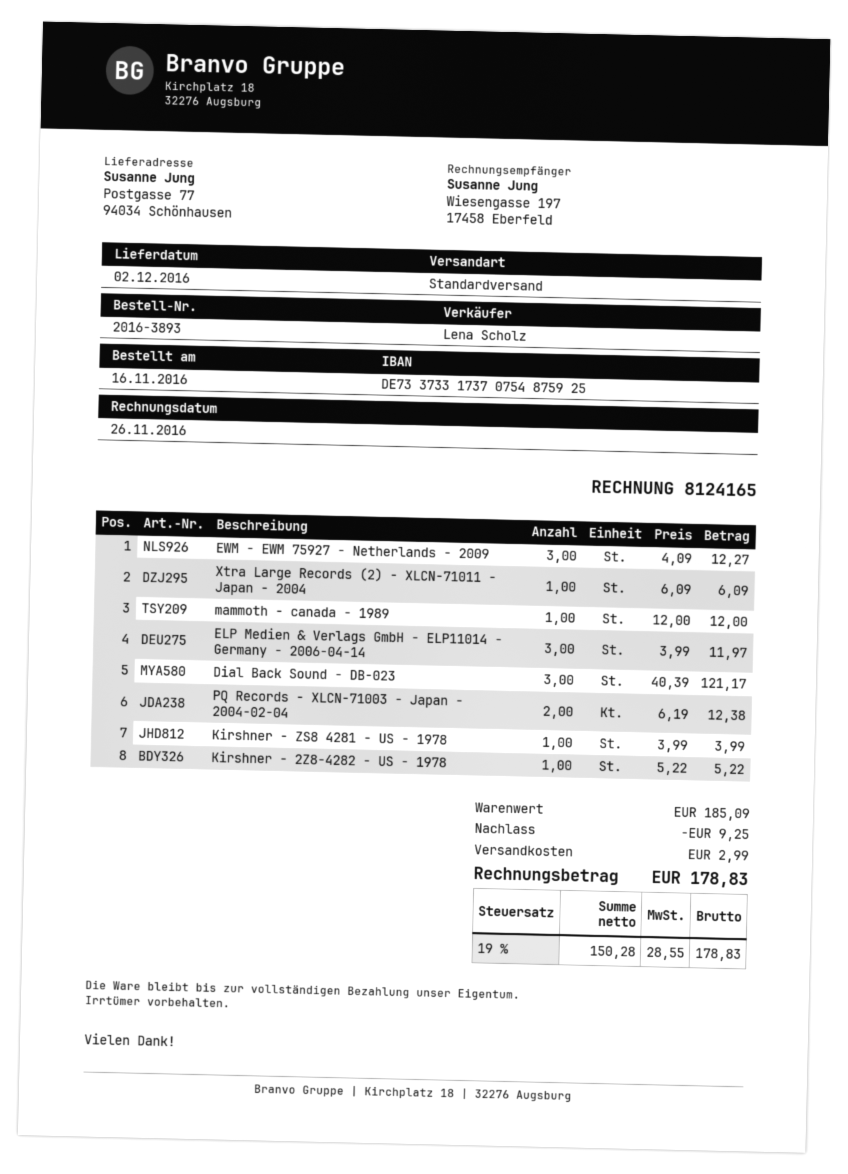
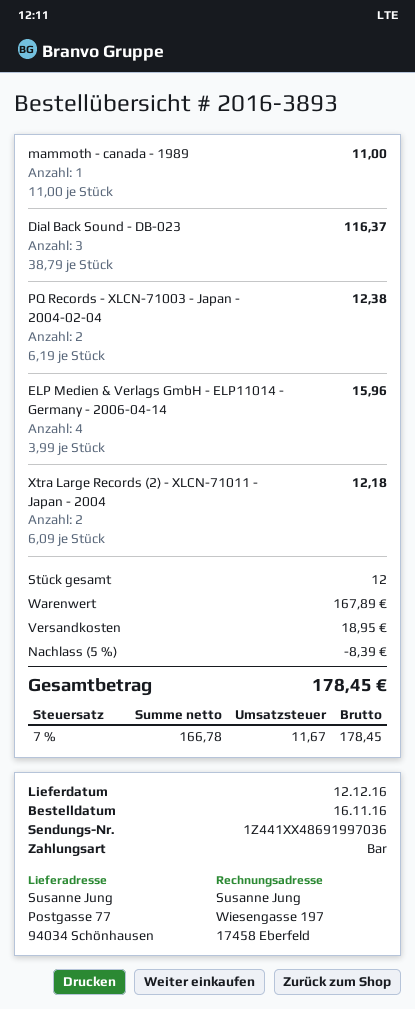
delivery date: 2016-12-02 -> 2016-12-12
EWM - EWM 75927 - Netherlands - 2009: 3 x 4.09 = 12.27 -> none
Xtra Large Records (2) - XLCN-71011 - Japan - 2004: 1 x 6.09 = 6.09 -> 2 x 6.09 = 12.18
mammoth - canada - 1989: 1 x 12.00 = 12.00 -> 1 x 11.00 = 11.00
ELP Medien & Verlags GmbH - ELP11014 - Germany - 2006-04-14: 3 x 3.99 = 11.97 -> 4 x 3.99 = 15.96
Dial Back Sound - DB-023: 3 x 40.39 = 121.17 -> 3 x 38.79 = 116.37
Kirshner - ZS8 4281 - US - 1978: 1 x 3.99 = 3.99 -> none
Kirshner - 2Z8-4282 - US - 1978: 1 x 5.22 = 5.22 -> none
subtotal: 185.09 -> 167.89
discount: 9.25 -> 8.39
shipping: 2.99 -> 18.95
net: 150.28 -> 166.78
tax: 19% = 28.55 -> 7% = 11.67
total: 178.83 -> 178.45

